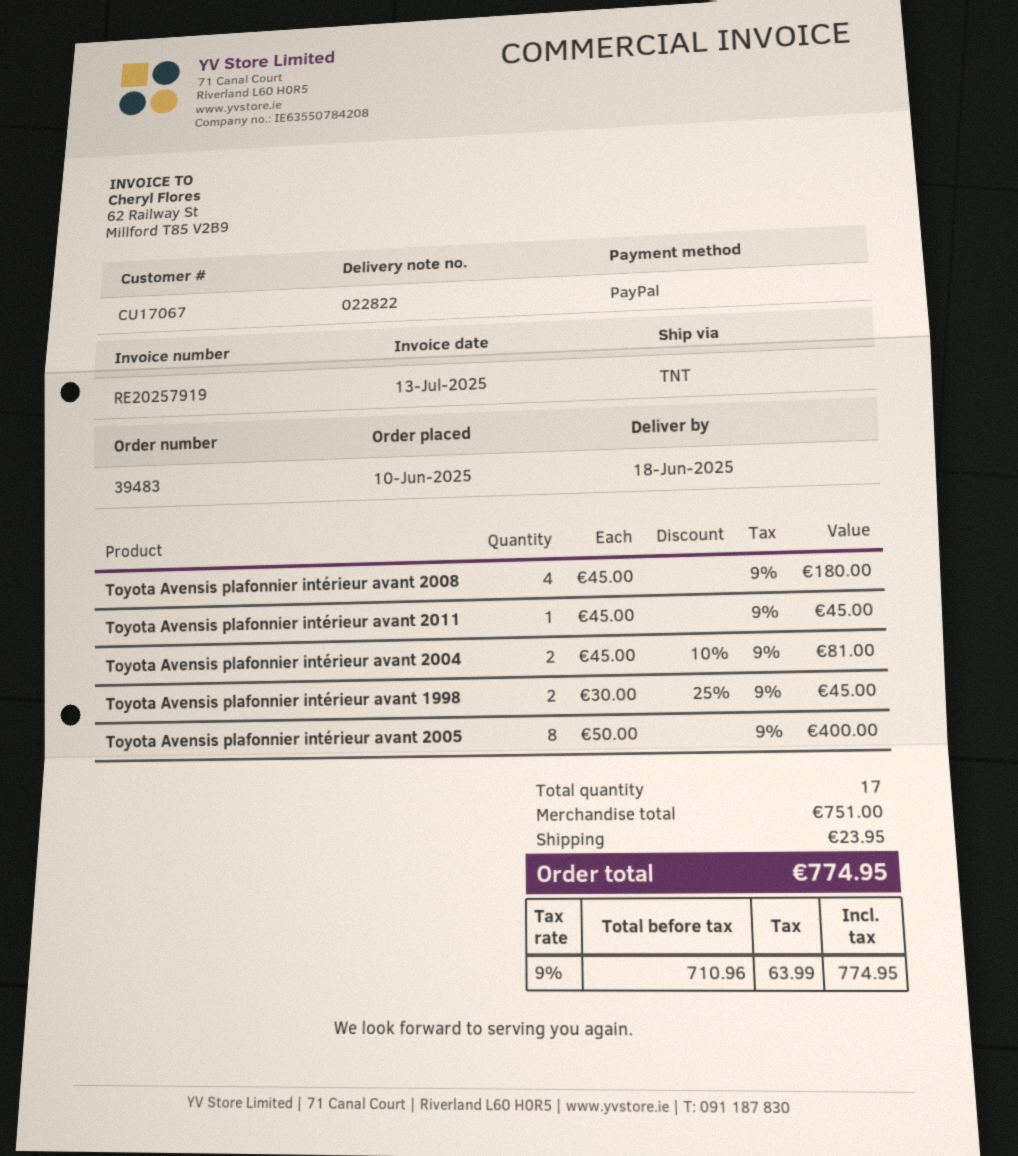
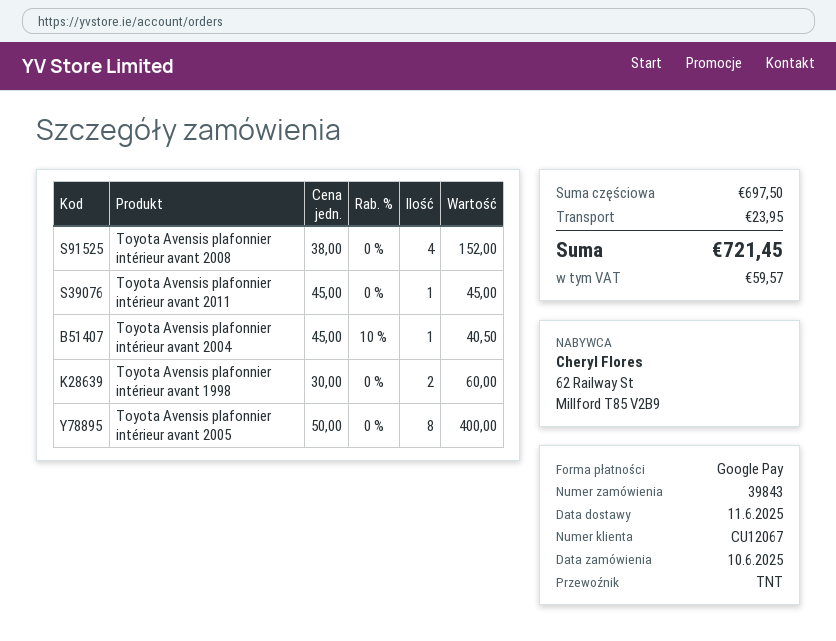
order number: 39483 -> 39843
delivery date: 2025-06-18 -> 2025-06-11
customer number: CU17067 -> CU12067
payment method: PayPal -> Google Pay
Toyota Avensis plafonnier intérieur avant 2008: 4 x 45.00 = 180.00 -> 4 x 38.00 = 152.00
Toyota Avensis plafonnier intérieur avant 2004: 2 x 45.00 - 10% = 81.00 -> 1 x 45.00 - 10% = 40.50
Toyota Avensis plafonnier intérieur avant 1998: 2 x 30.00 - 25% = 45.00 -> 2 x 30.00 = 60.00
subtotal: 751.00 -> 697.50
tax: 63.99 -> 59.57
total: 774.95 -> 721.45

